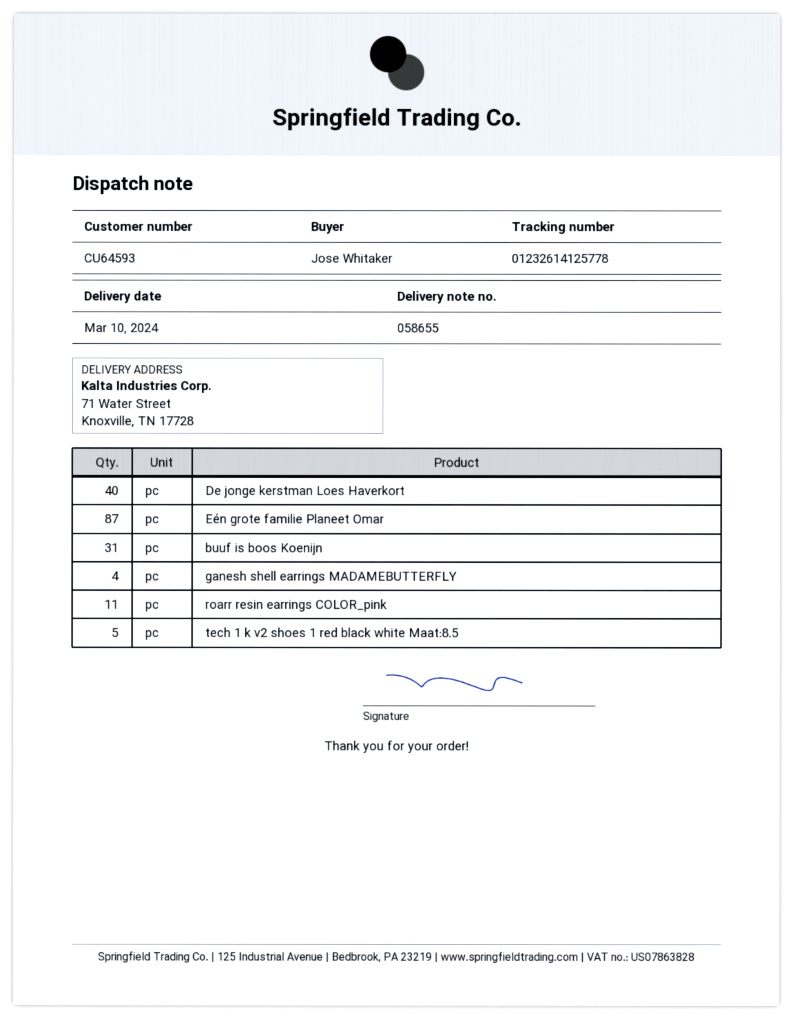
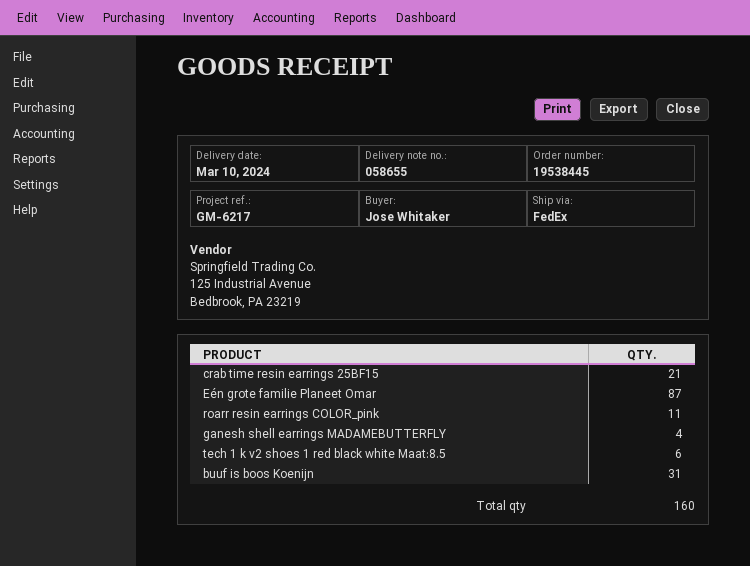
De jonge kerstman Loes Haverkort: 40 -> none
tech 1 k v2 shoes 1 red black white Maat:8.5: 5 -> 6
crab time resin earrings 25BF15: none -> 21

